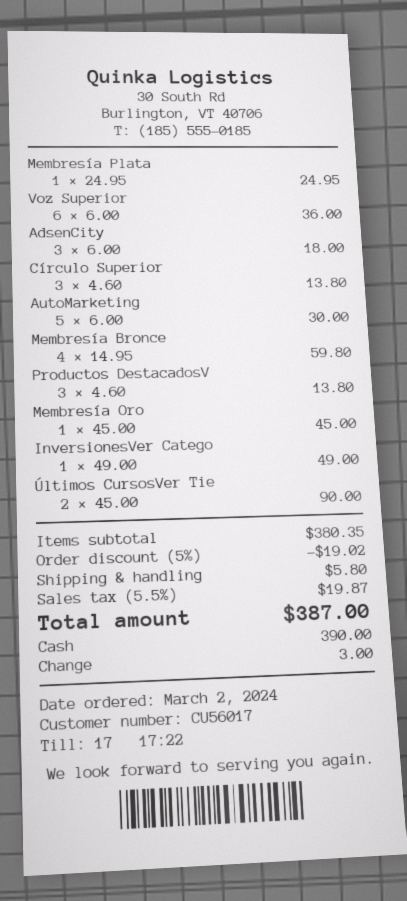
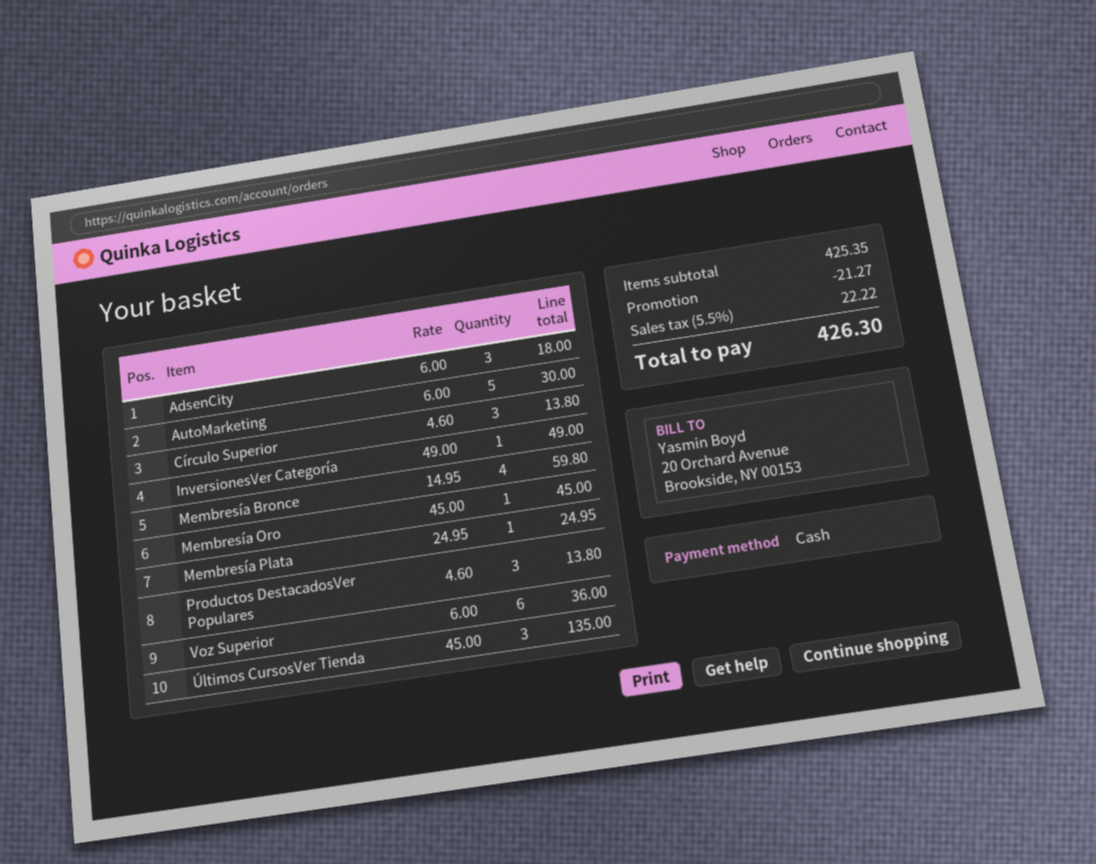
Últimos CursosVer Tie: 2 x 45.00 = 90.00 -> 3 x 45.00 = 135.00
subtotal: 380.35 -> 425.35
discount: 19.02 -> 21.27
shipping: 5.80 -> none
tax: 5.5% = 19.87 -> 5.5% = 22.22
total: 387.00 -> 426.30

